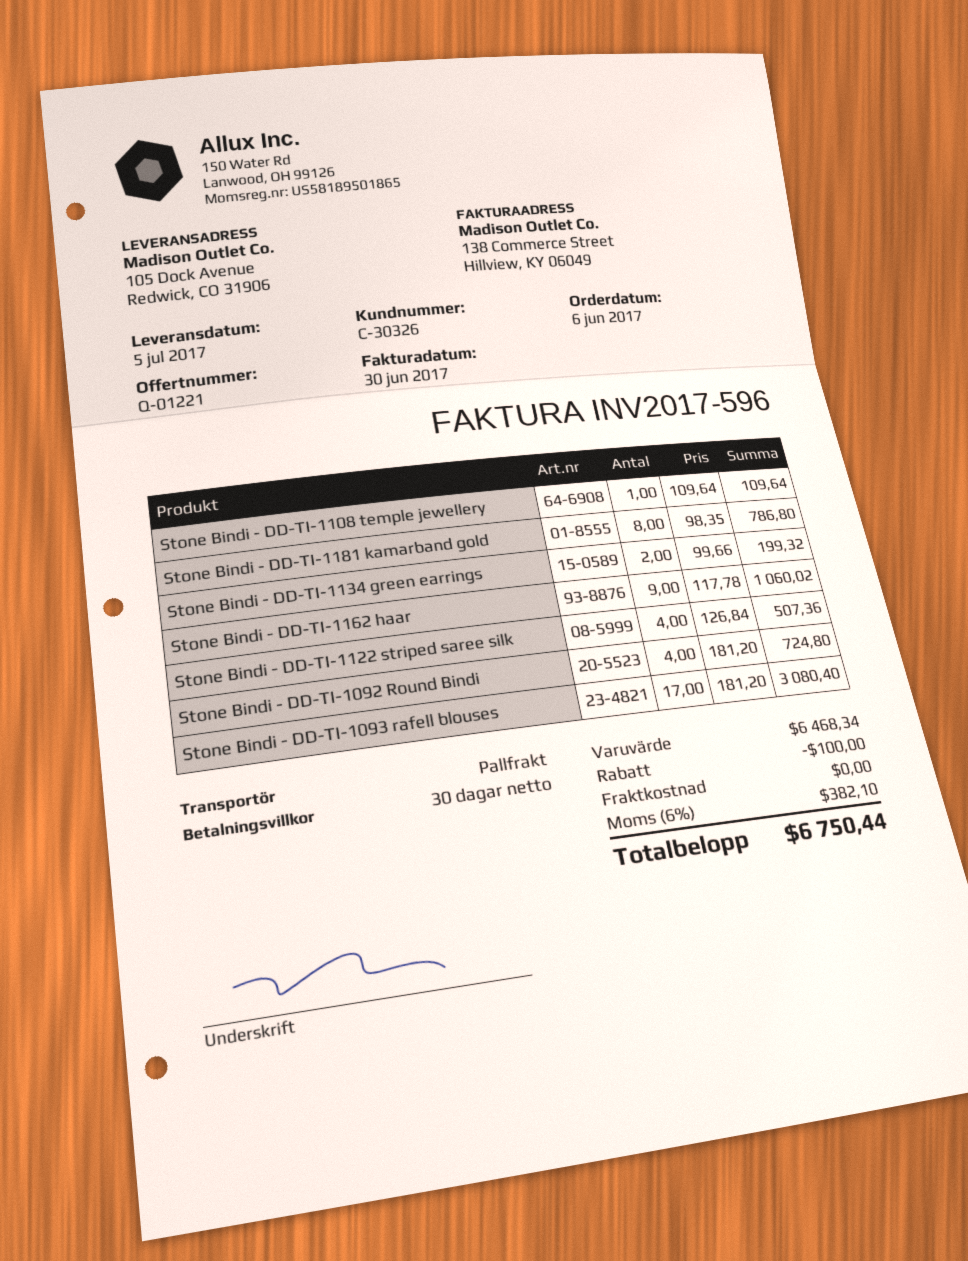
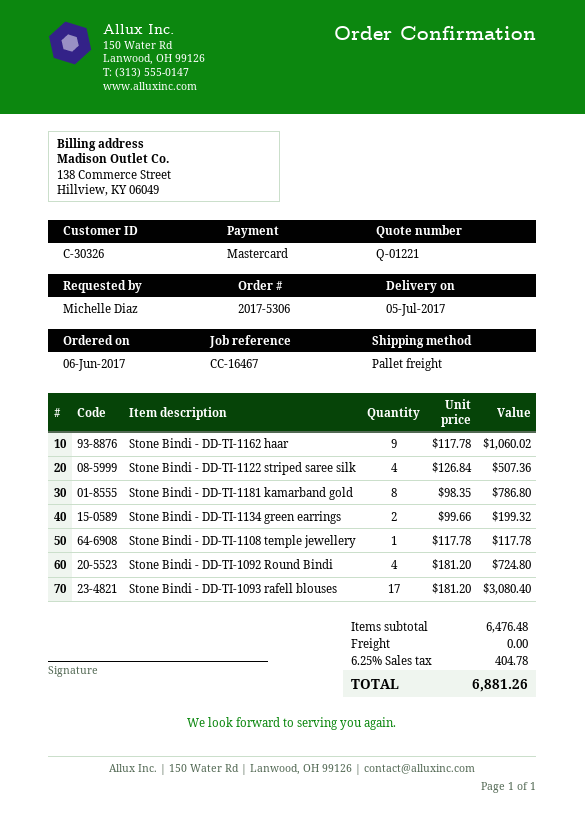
Stone Bindi - DD-TI-1108 temple jewellery: 1 x 109.64 = 109.64 -> 1 x 117.78 = 117.78
subtotal: 6468.34 -> 6476.48
discount: 100.00 -> none
tax: 6% = 382.10 -> 6.25% = 404.78
total: 6750.44 -> 6881.26

